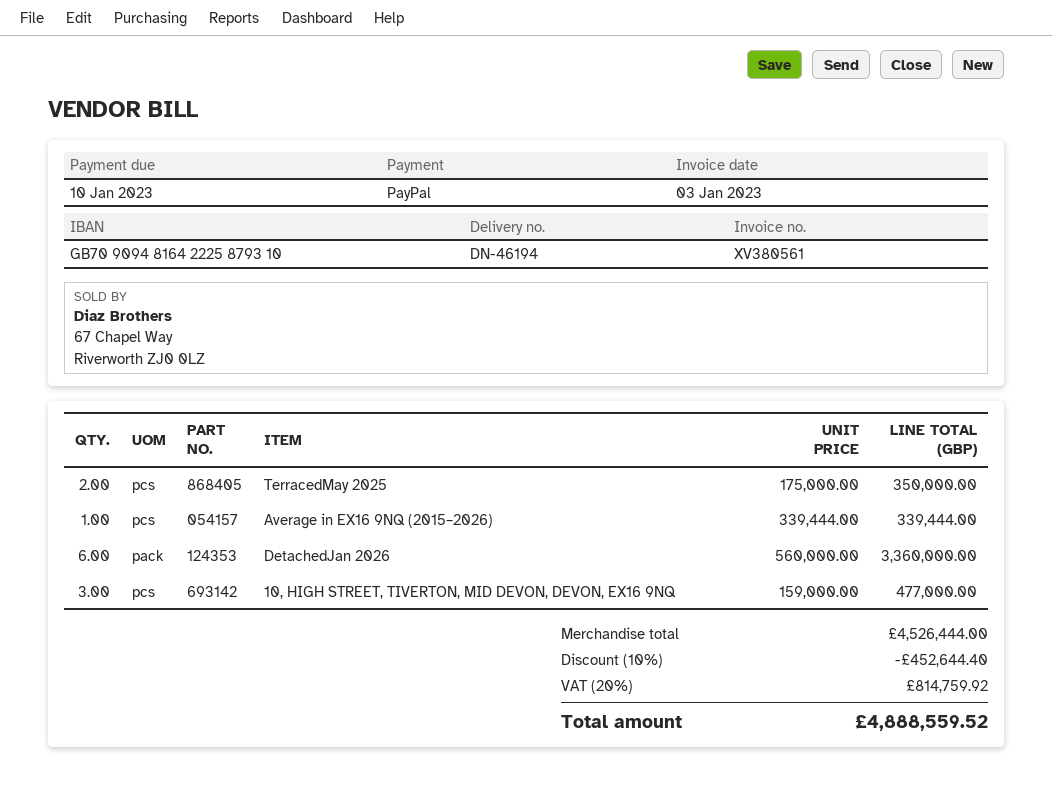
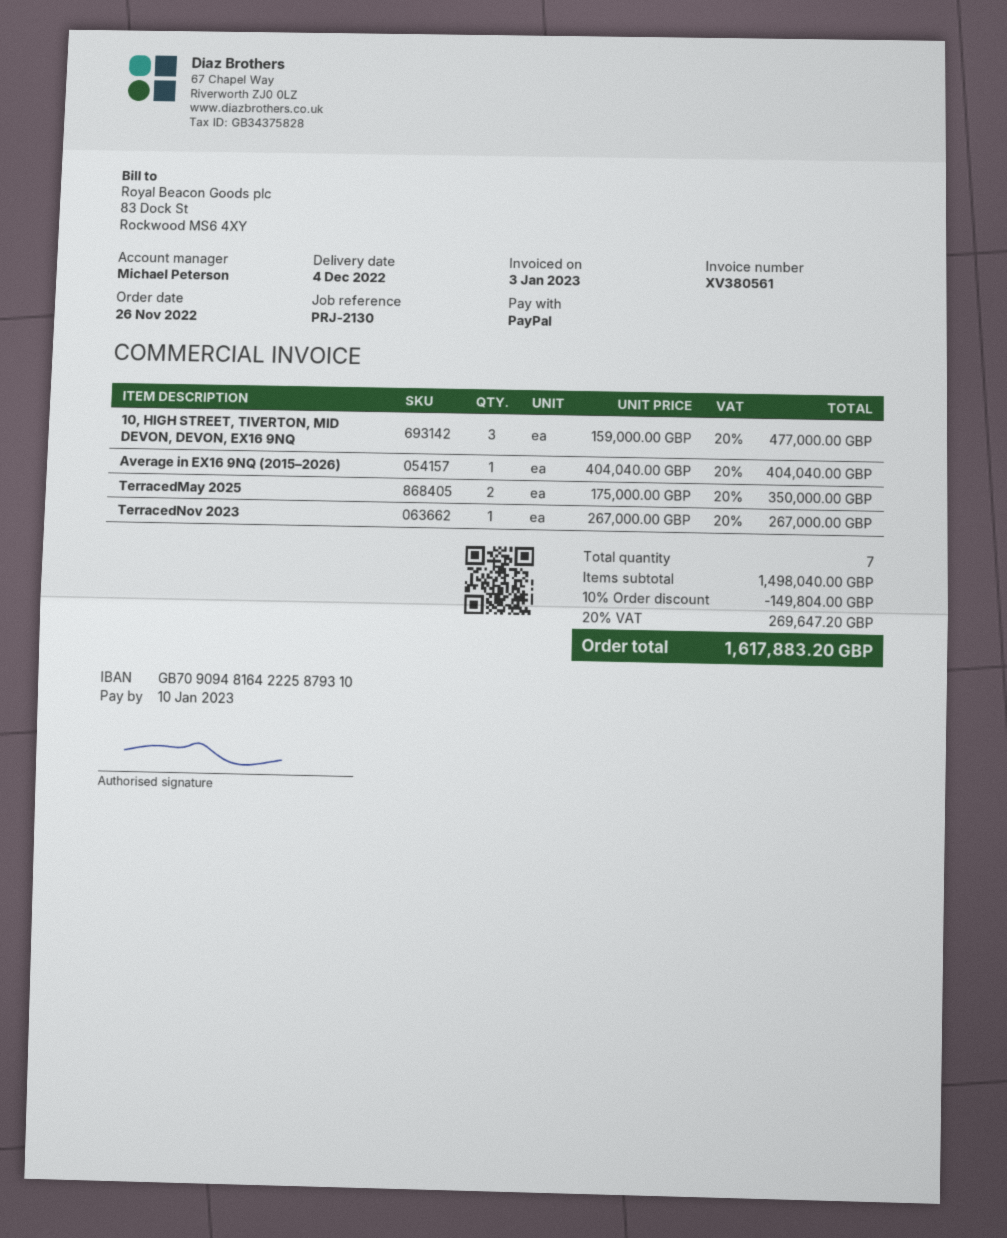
Average in EX16 9NQ (2015–2026): 1 x 339444.00 = 339444.00 -> 1 x 404040.00 = 404040.00
DetachedJan 2026: 6 x 560000.00 = 3360000.00 -> none
TerracedNov 2023: none -> 1 x 267000.00 = 267000.00
subtotal: 4526444.00 -> 1498040.00
discount: 10% = 452644.40 -> 10% = 149804.00
tax: 20% = 814759.92 -> 20% = 269647.20
total: 4888559.52 -> 1617883.20

